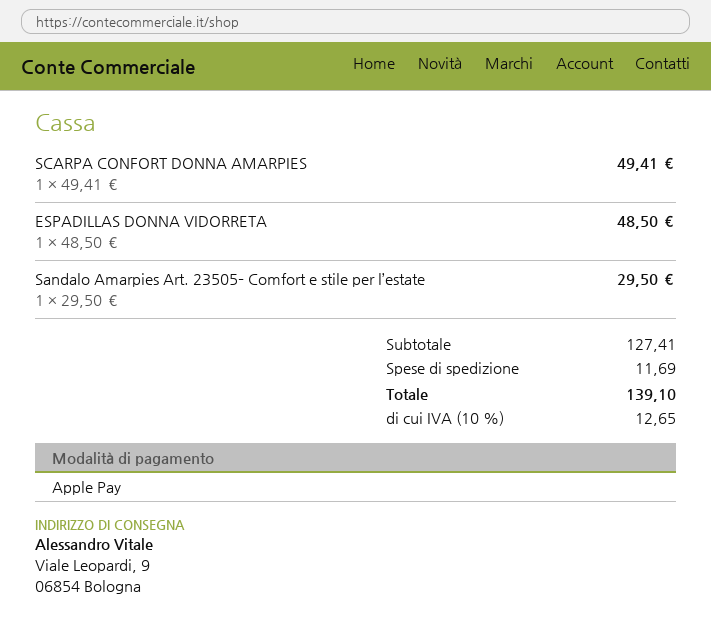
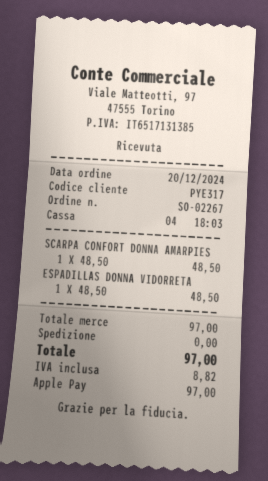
SCARPA CONFORT DONNA AMARPIES: 1 x 49.41 = 49.41 -> 1 x 48.50 = 48.50
Sandalo Amarpies Art. 23505– Comfort e stile per l’estate: 1 x 29.50 = 29.50 -> none
subtotal: 127.41 -> 97.00
shipping: 11.69 -> 0.00
tax: 12.65 -> 8.82
total: 139.10 -> 97.00

